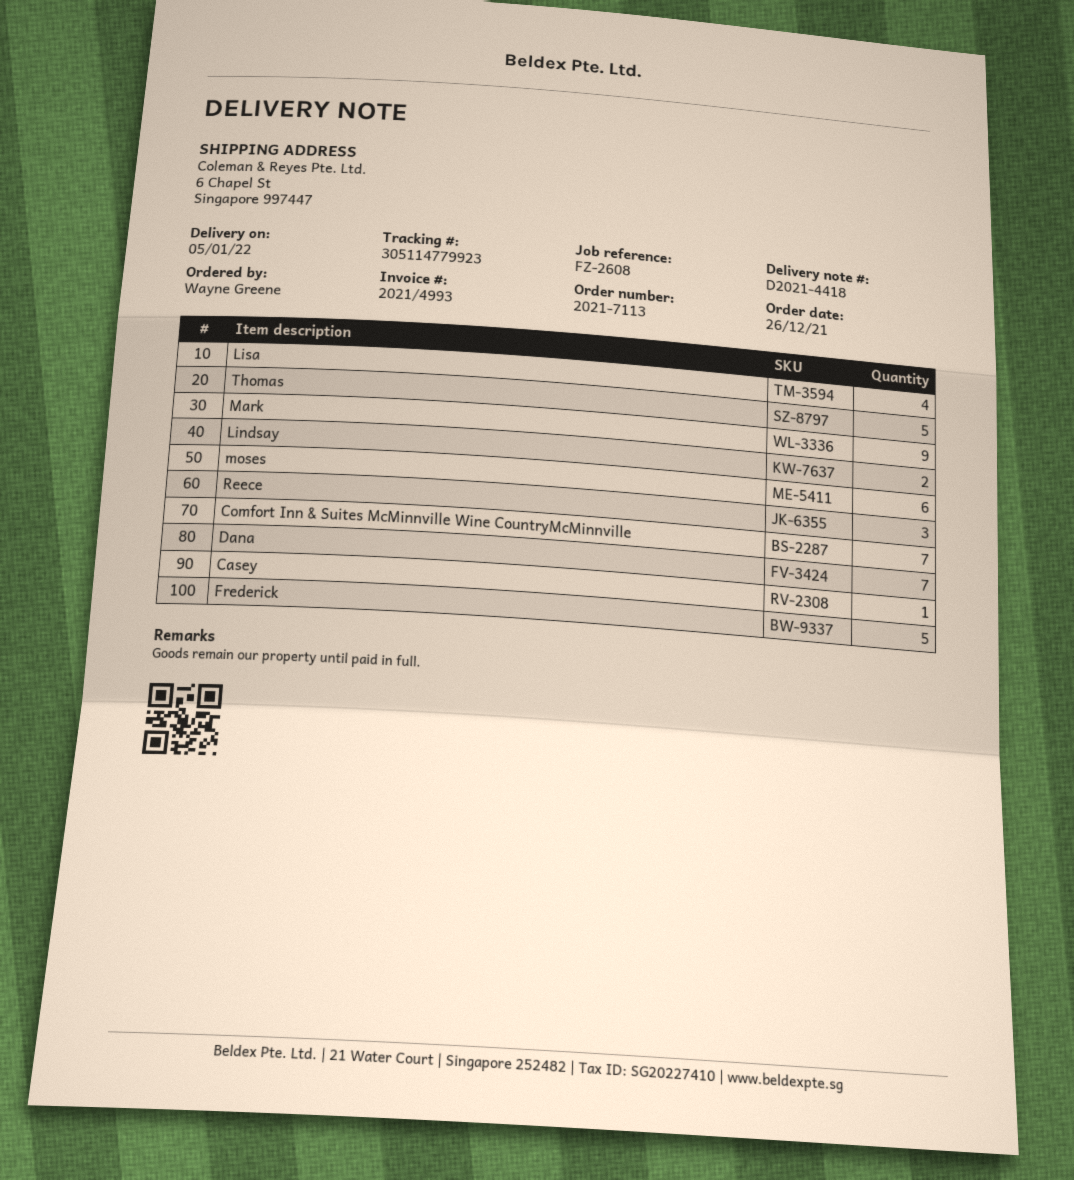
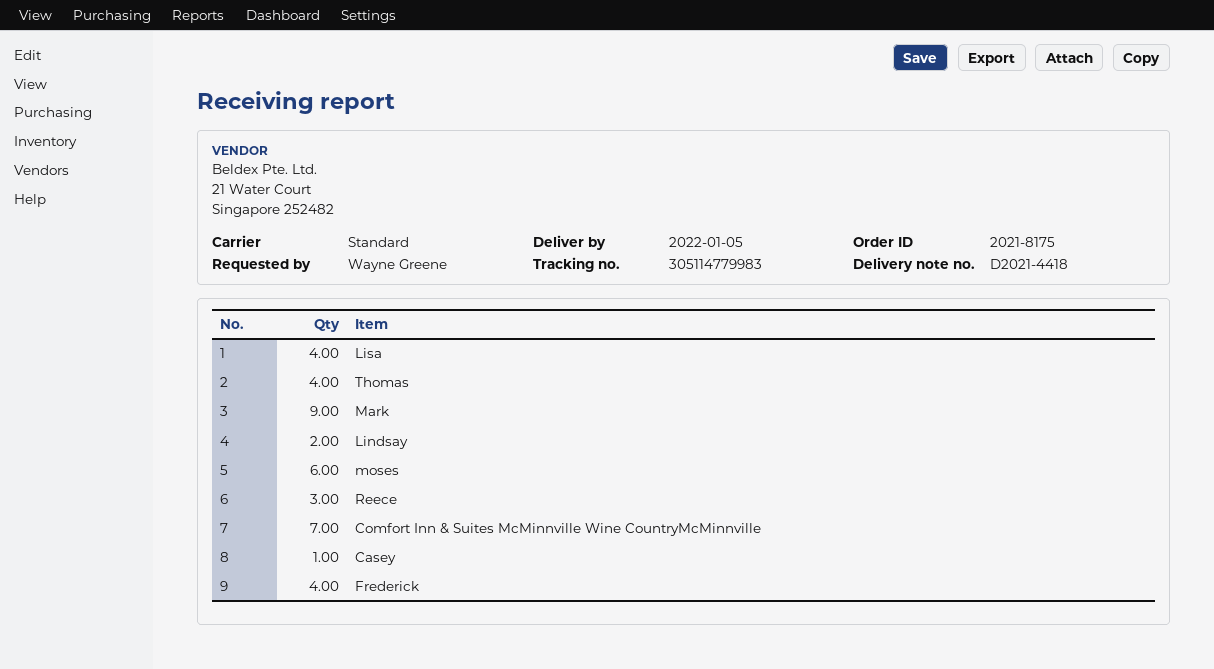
order number: 2021-7113 -> 2021-8175
tracking number: 305114779923 -> 305114779983
Thomas: 5 -> 4
Dana: 7 -> none
Frederick: 5 -> 4

